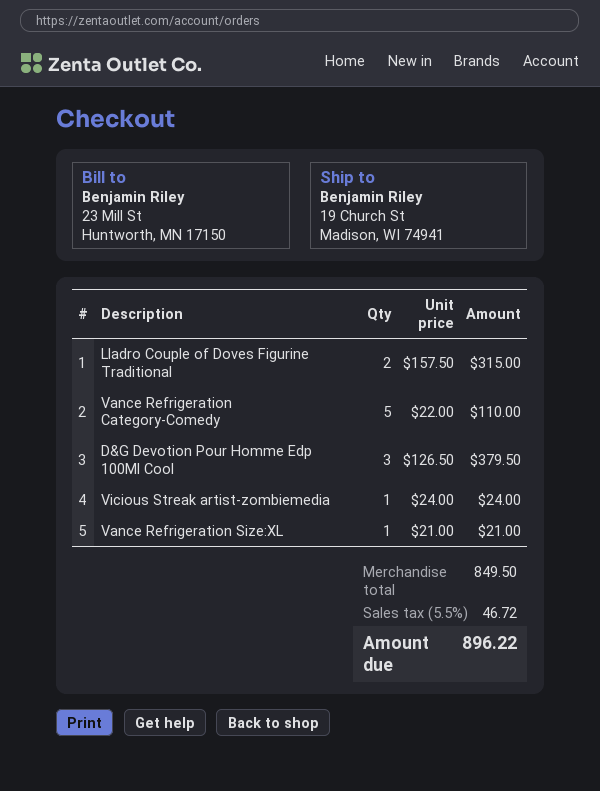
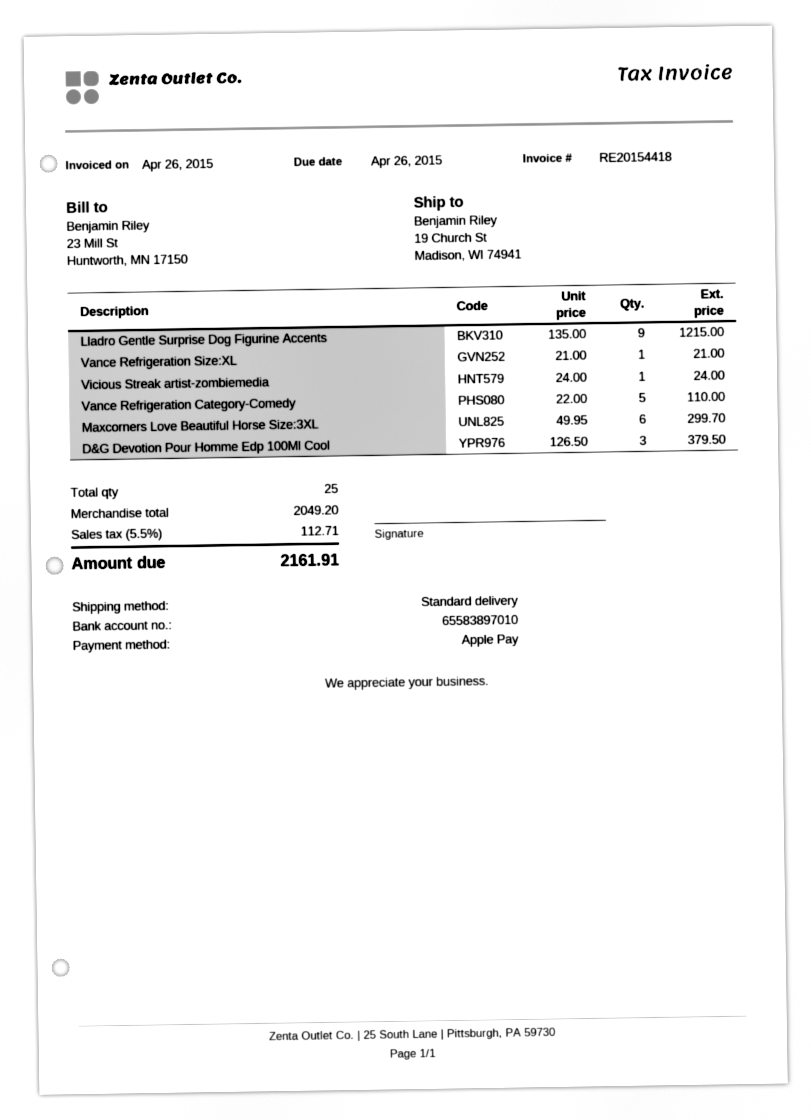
Lladro Couple of Doves Figurine Traditional: 2 x 157.50 = 315.00 -> none
Lladro Gentle Surprise Dog Figurine Accents: none -> 9 x 135.00 = 1215.00
Maxcorners Love Beautiful Horse Size:3XL: none -> 6 x 49.95 = 299.70
subtotal: 849.50 -> 2049.20
tax: 5.5% = 46.72 -> 5.5% = 112.71
total: 896.22 -> 2161.91

